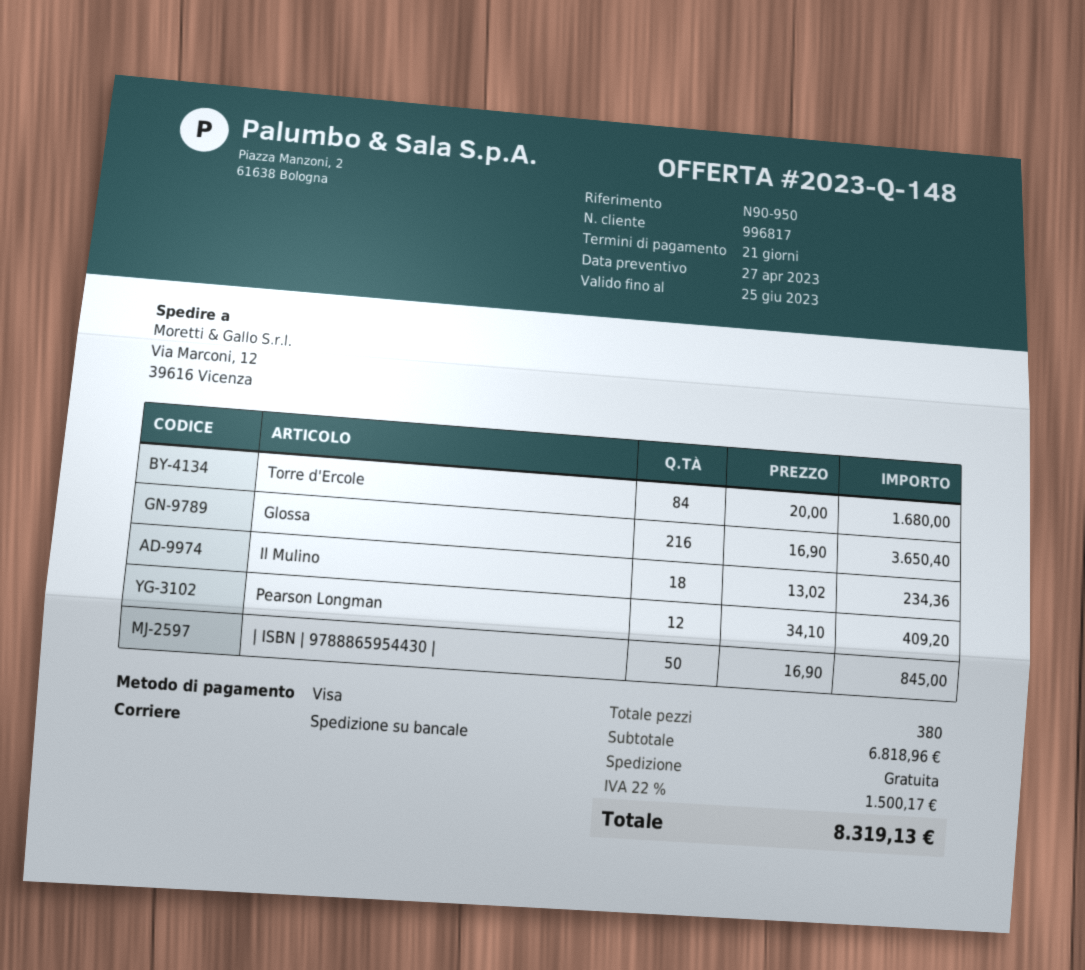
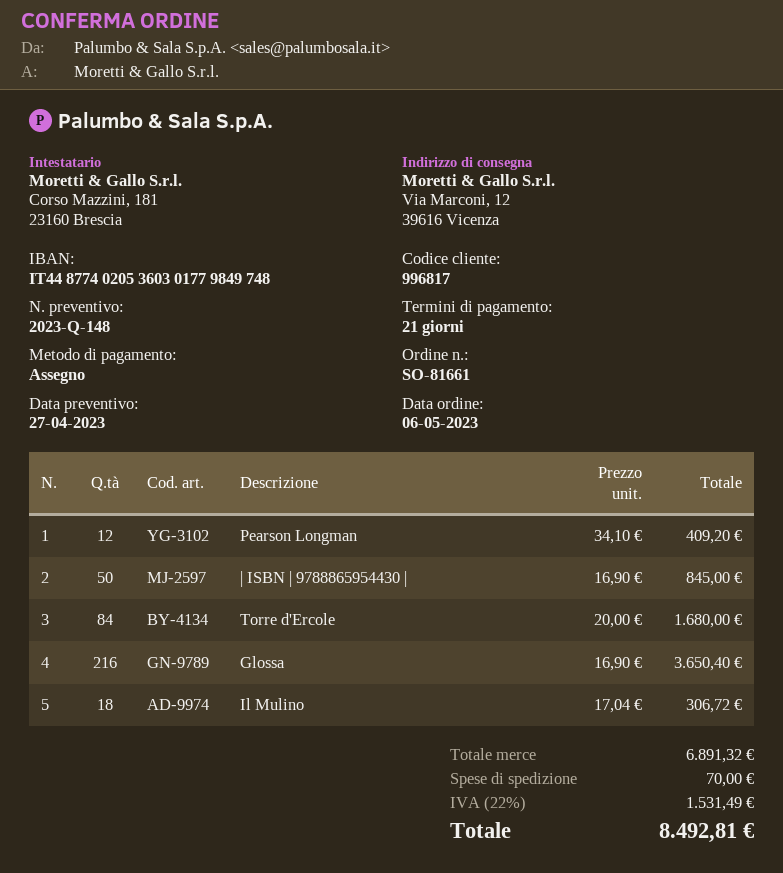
payment method: Visa -> cheque
Il Mulino: 18 x 13.02 = 234.36 -> 18 x 17.04 = 306.72
subtotal: 6818.96 -> 6891.32
shipping: 0.00 -> 70.00
tax: 22% = 1500.17 -> 22% = 1531.49
total: 8319.13 -> 8492.81

